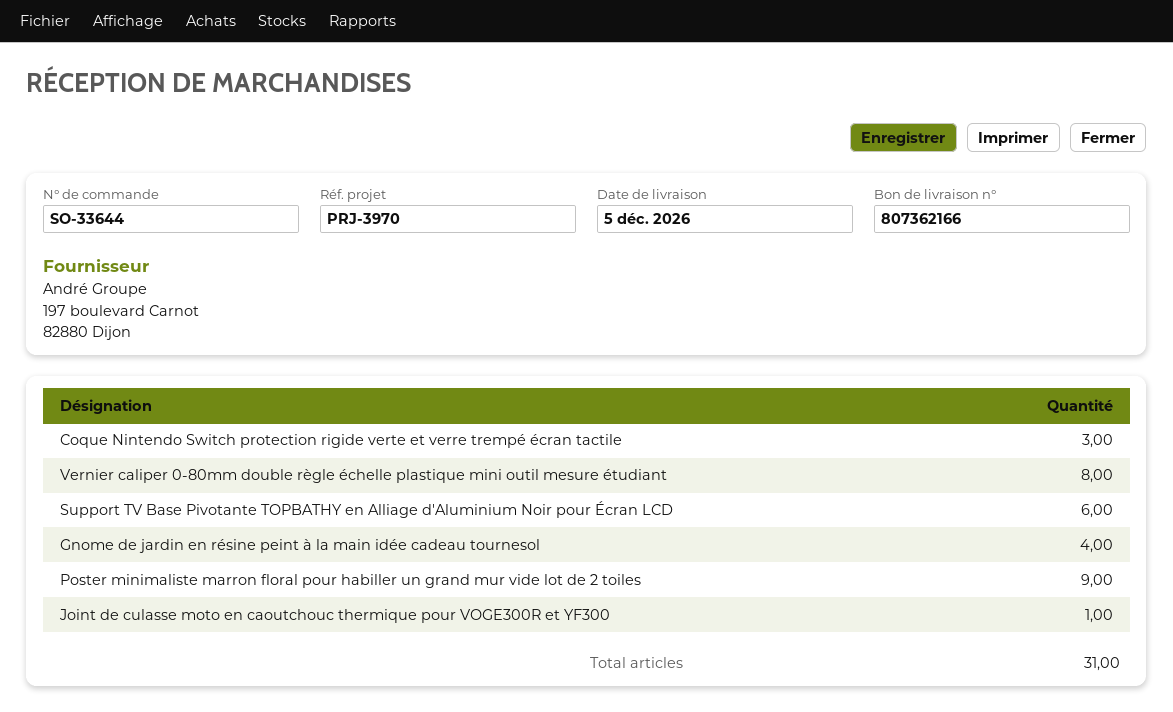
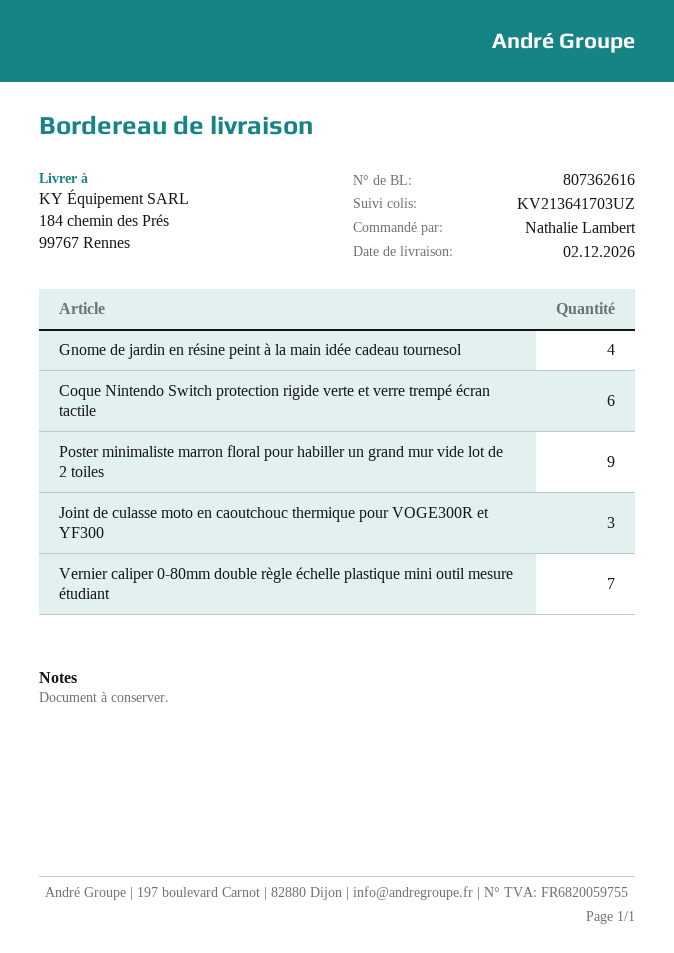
delivery note number: 807362166 -> 807362616
delivery date: 2026-12-05 -> 2026-12-02
Coque Nintendo Switch protection rigide verte et verre trempé écran tactile: 3 -> 6
Vernier caliper 0-80mm double règle échelle plastique mini outil mesure étudiant: 8 -> 7
Support TV Base Pivotante TOPBATHY en Alliage d'Aluminium Noir pour Écran LCD: 6 -> none
Joint de culasse moto en caoutchouc thermique pour VOGE300R et YF300: 1 -> 3

